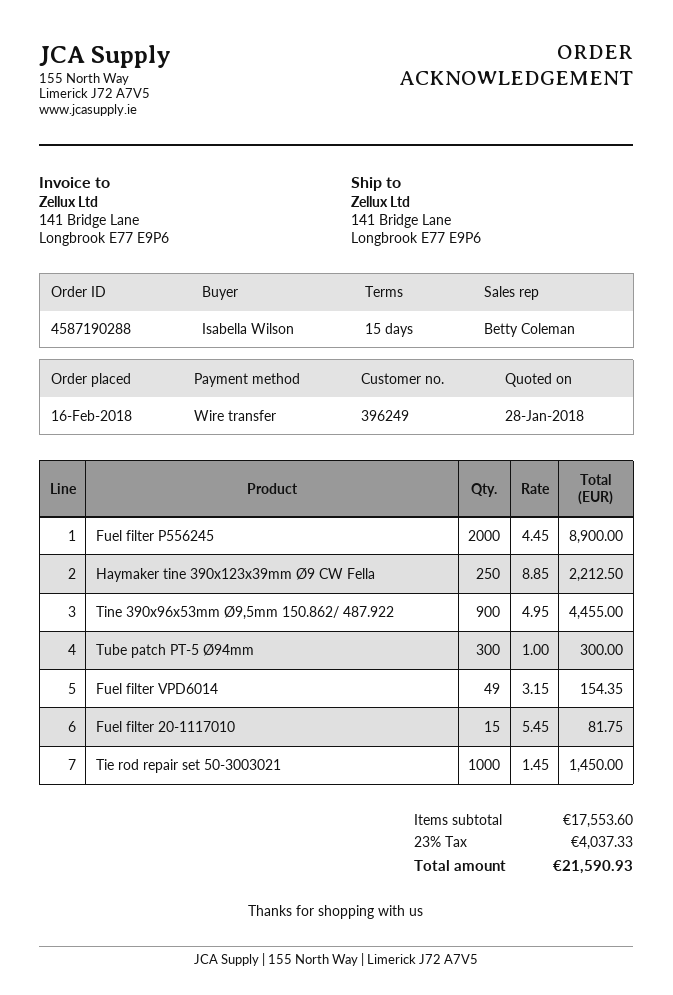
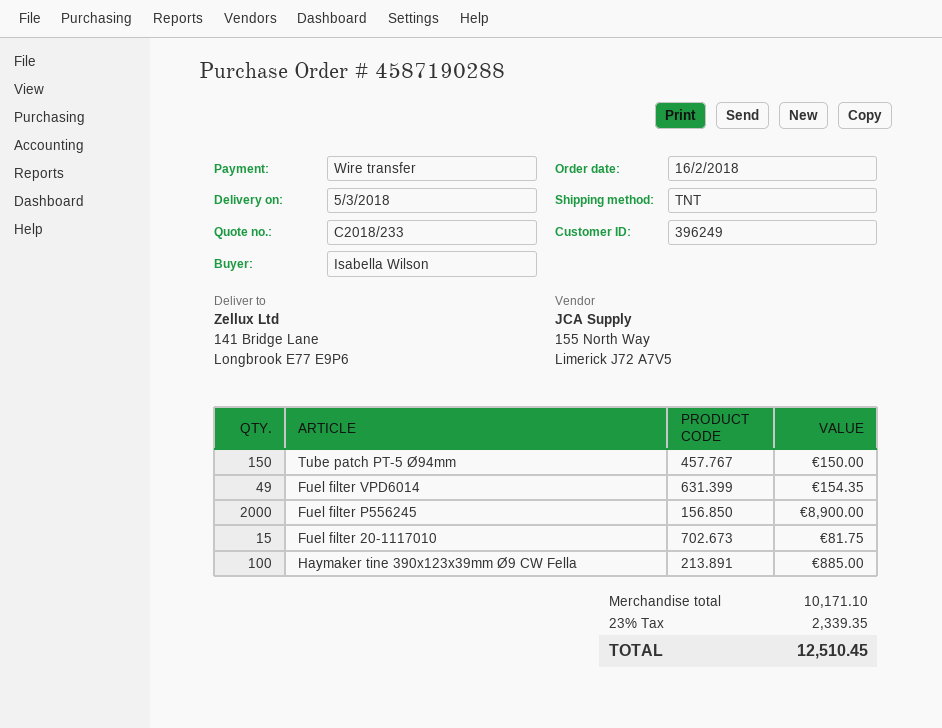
Haymaker tine 390x123x39mm Ø9 CW Fella: 250 for 2212.50 -> 100 for 885.00
Tine 390x96x53mm Ø9,5mm 150.862/ 487.922: 900 for 4455.00 -> none
Tube patch PT-5 Ø94mm: 300 for 300.00 -> 150 for 150.00
Tie rod repair set 50-3003021: 1000 for 1450.00 -> none
subtotal: 17553.60 -> 10171.10
tax: 23% = 4037.33 -> 23% = 2339.35
total: 21590.93 -> 12510.45

